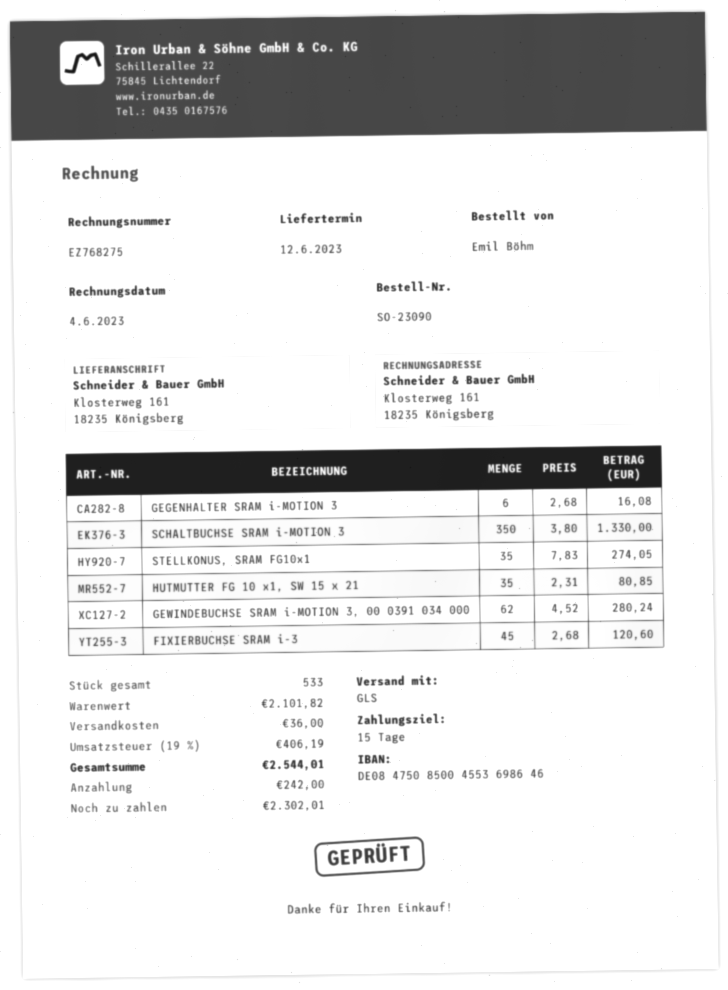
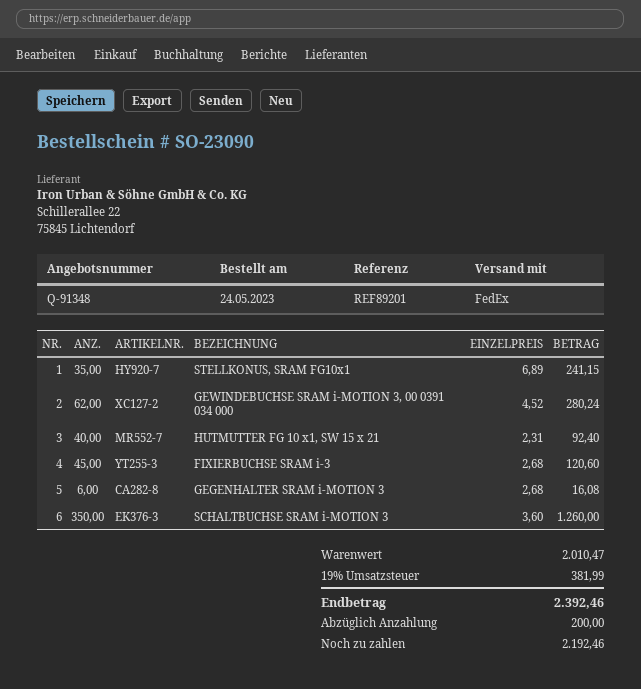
shipping method: GLS -> FedEx
SCHALTBUCHSE SRAM i-MOTION 3: 350 x 3.80 = 1330.00 -> 350 x 3.60 = 1260.00
STELLKONUS, SRAM FG10x1: 35 x 7.83 = 274.05 -> 35 x 6.89 = 241.15
HUTMUTTER FG 10 x1, SW 15 x 21: 35 x 2.31 = 80.85 -> 40 x 2.31 = 92.40
subtotal: 2101.82 -> 2010.47
shipping: 36.00 -> none
tax: 19% = 406.19 -> 19% = 381.99
total: 2544.01 -> 2392.46
deposit: 242.00 -> 200.00
balance: 2302.01 -> 2192.46

